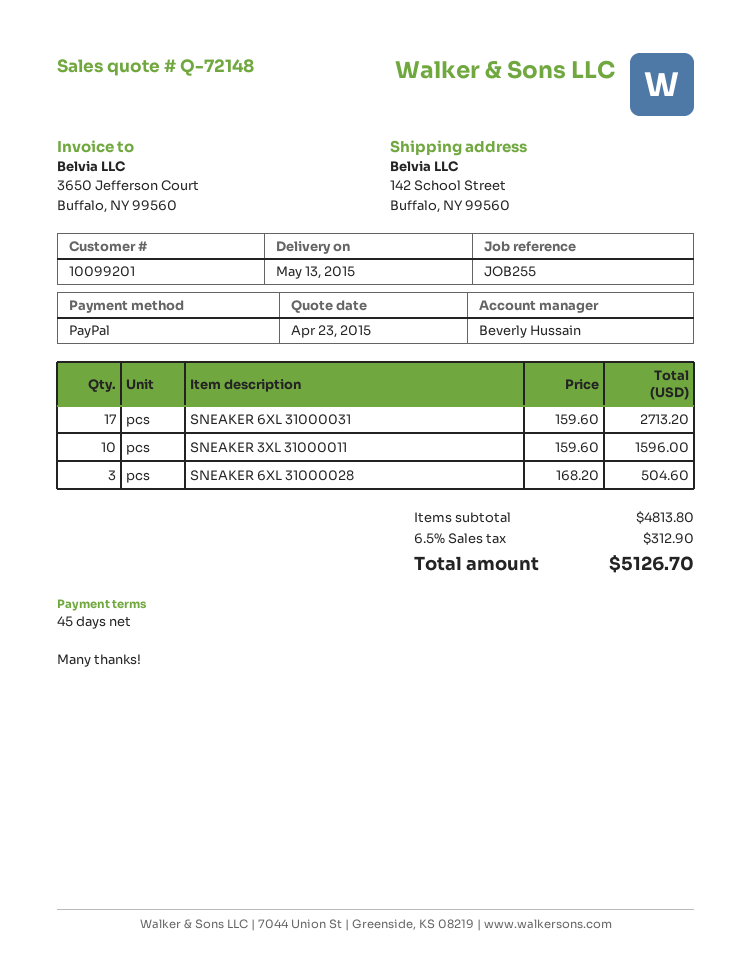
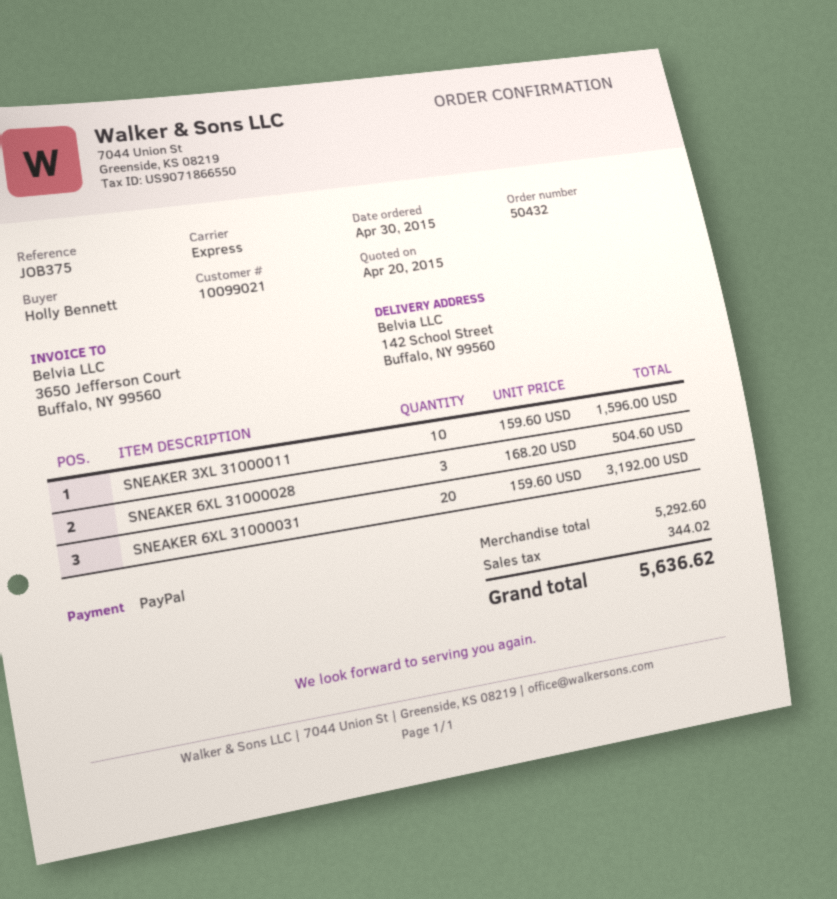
quote date: 2015-04-23 -> 2015-04-20
customer number: 10099201 -> 10099021
reference: JOB255 -> JOB375
SNEAKER 6XL 31000031: 17 x 159.60 = 2713.20 -> 20 x 159.60 = 3192.00
subtotal: 4813.80 -> 5292.60
tax: 312.90 -> 344.02
total: 5126.70 -> 5636.62

